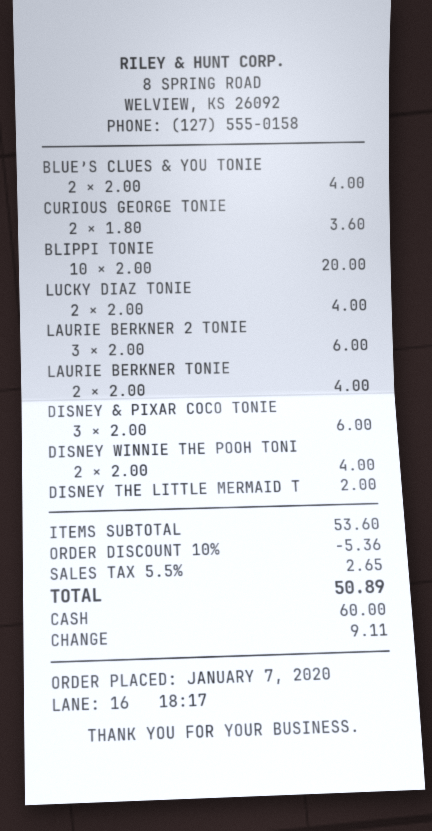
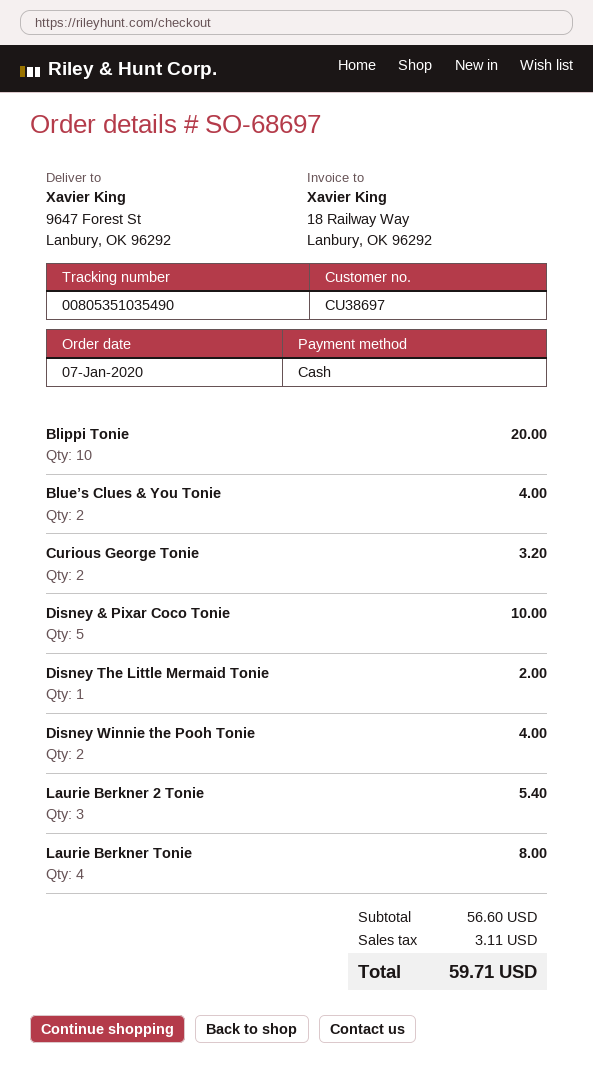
CURIOUS GEORGE TONIE: 2 for 3.60 -> 2 for 3.20
LUCKY DIAZ TONIE: 2 for 4.00 -> none
LAURIE BERKNER 2 TONIE: 3 for 6.00 -> 3 for 5.40
LAURIE BERKNER TONIE: 2 for 4.00 -> 4 for 8.00
DISNEY & PIXAR COCO TONIE: 3 for 6.00 -> 5 for 10.00
subtotal: 53.60 -> 56.60
discount: 10% = 5.36 -> none
tax: 2.65 -> 3.11
total: 50.89 -> 59.71

